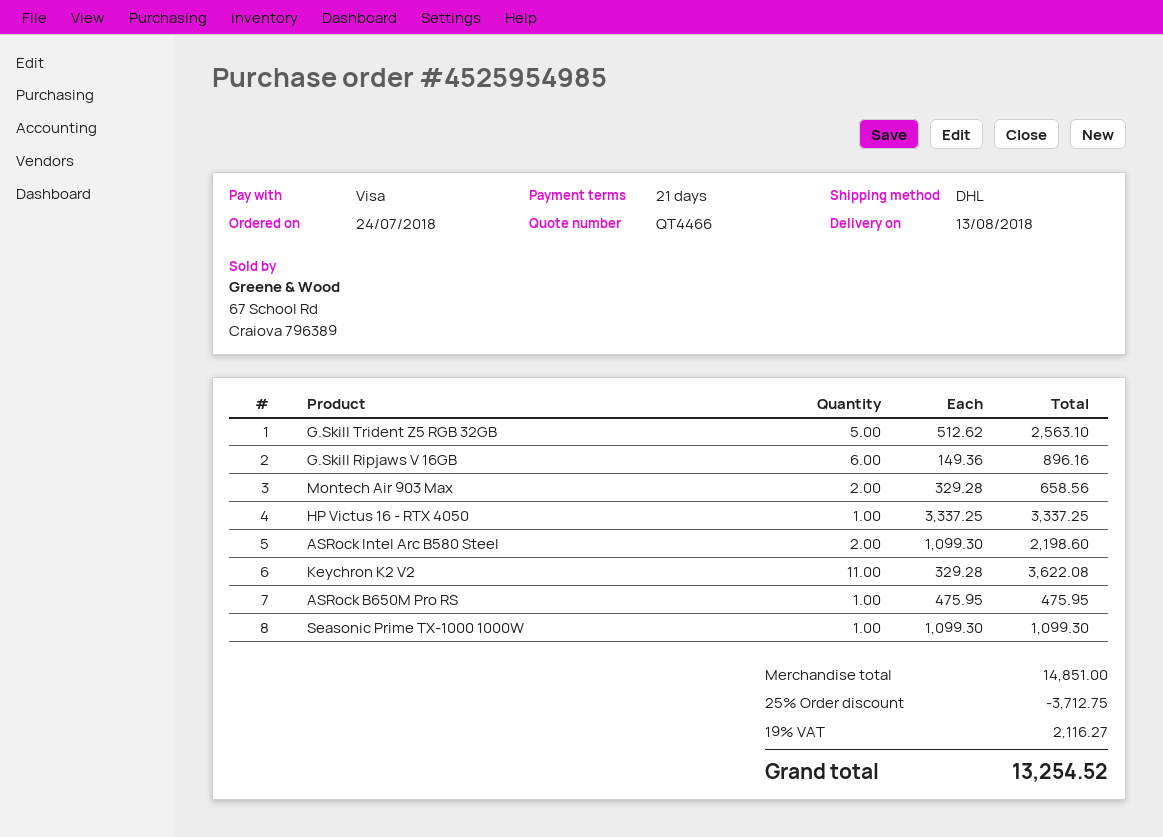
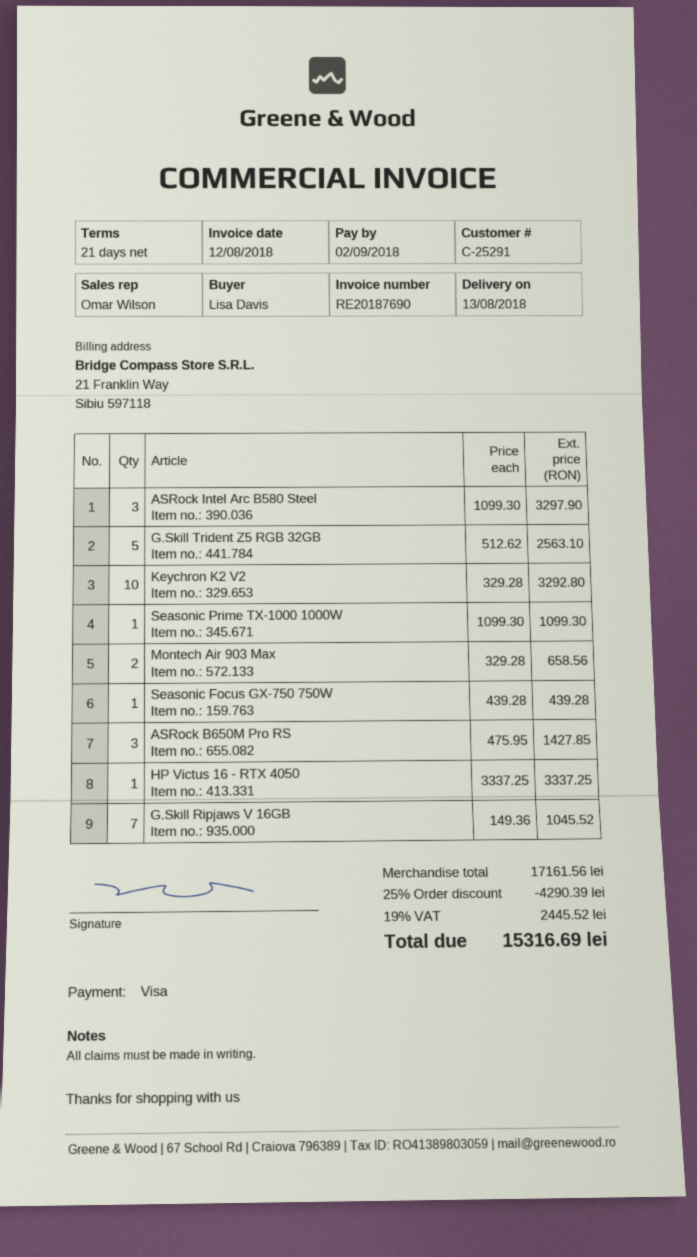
G.Skill Ripjaws V 16GB: 6 x 149.36 = 896.16 -> 7 x 149.36 = 1045.52
ASRock Intel Arc B580 Steel: 2 x 1099.30 = 2198.60 -> 3 x 1099.30 = 3297.90
Keychron K2 V2: 11 x 329.28 = 3622.08 -> 10 x 329.28 = 3292.80
ASRock B650M Pro RS: 1 x 475.95 = 475.95 -> 3 x 475.95 = 1427.85
Seasonic Focus GX-750 750W: none -> 1 x 439.28 = 439.28
subtotal: 14851.00 -> 17161.56
discount: 25% = 3712.75 -> 25% = 4290.39
tax: 19% = 2116.27 -> 19% = 2445.52
total: 13254.52 -> 15316.69

